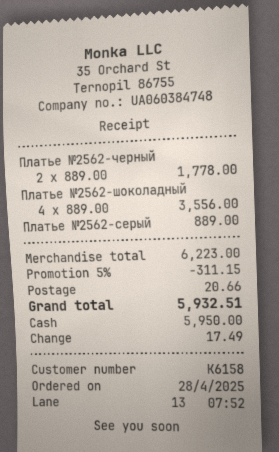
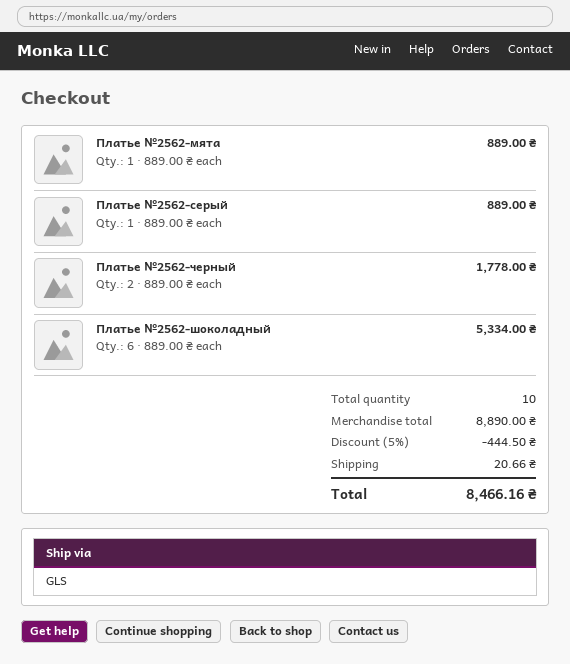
Платье №2562-шоколадный: 4 x 889.00 = 3556.00 -> 6 x 889.00 = 5334.00
Платье №2562-мята: none -> 1 x 889.00 = 889.00
subtotal: 6223.00 -> 8890.00
discount: 5% = 311.15 -> 5% = 444.50
total: 5932.51 -> 8466.16

